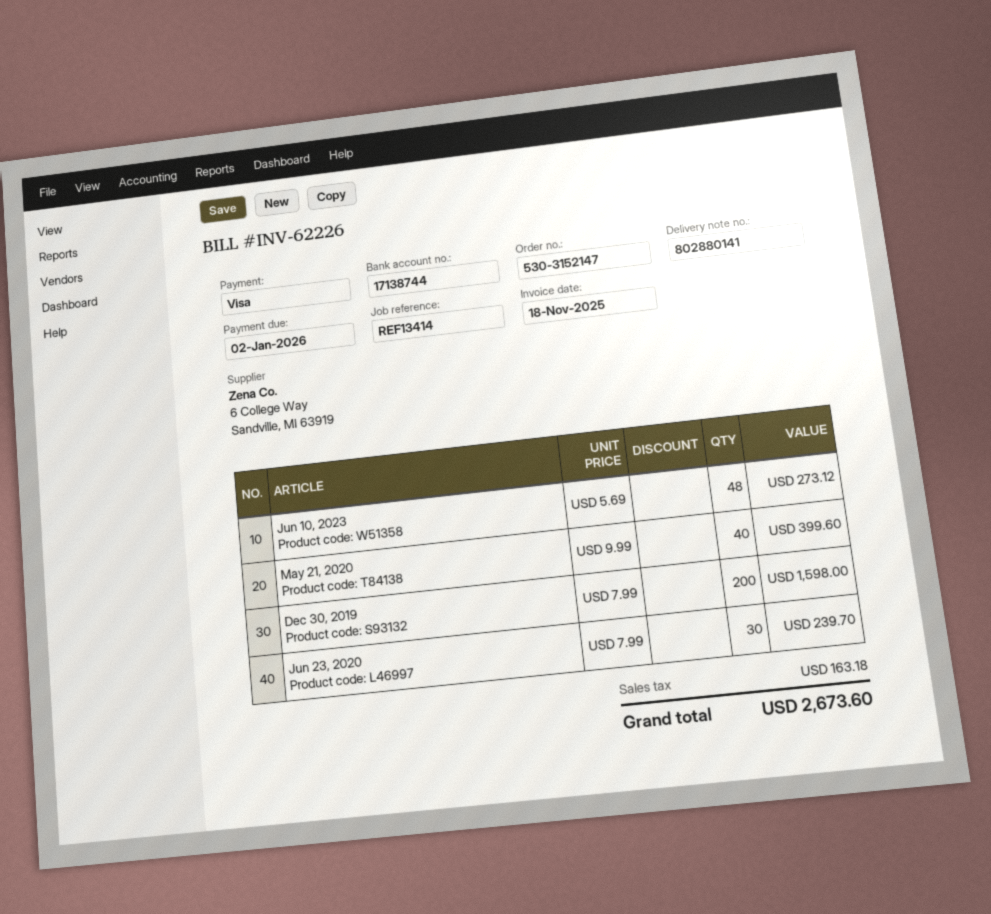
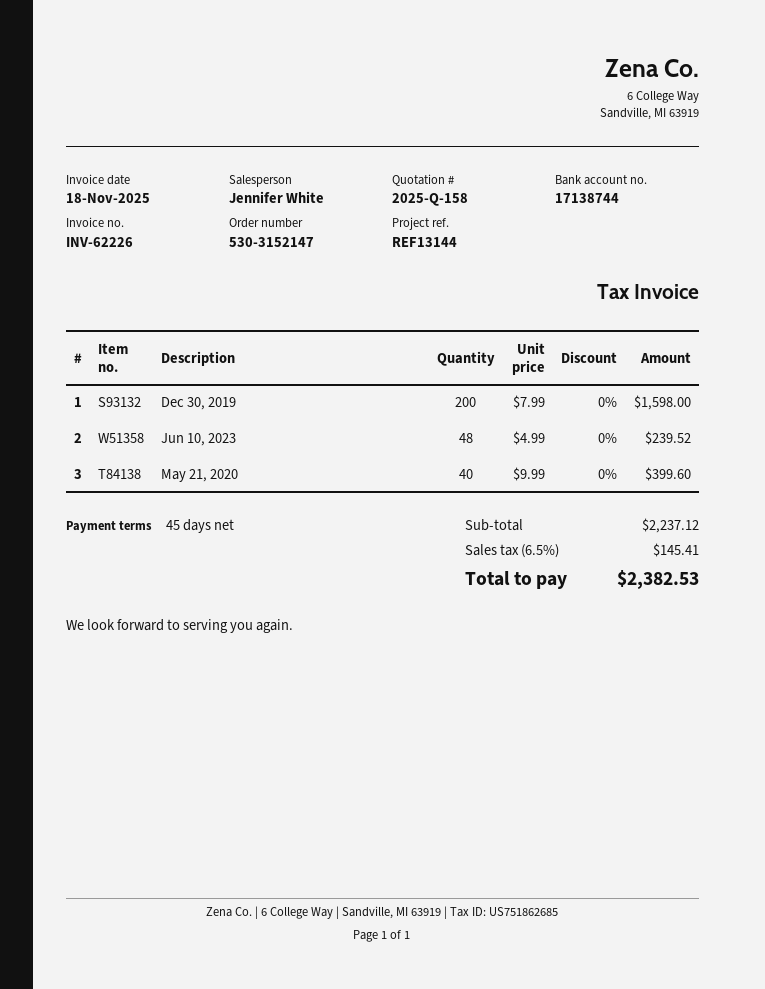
reference: REF13414 -> REF13144
Jun 10, 2023: 48 x 5.69 = 273.12 -> 48 x 4.99 = 239.52
Jun 23, 2020: 30 x 7.99 = 239.70 -> none
tax: 163.18 -> 145.41
total: 2673.60 -> 2382.53

